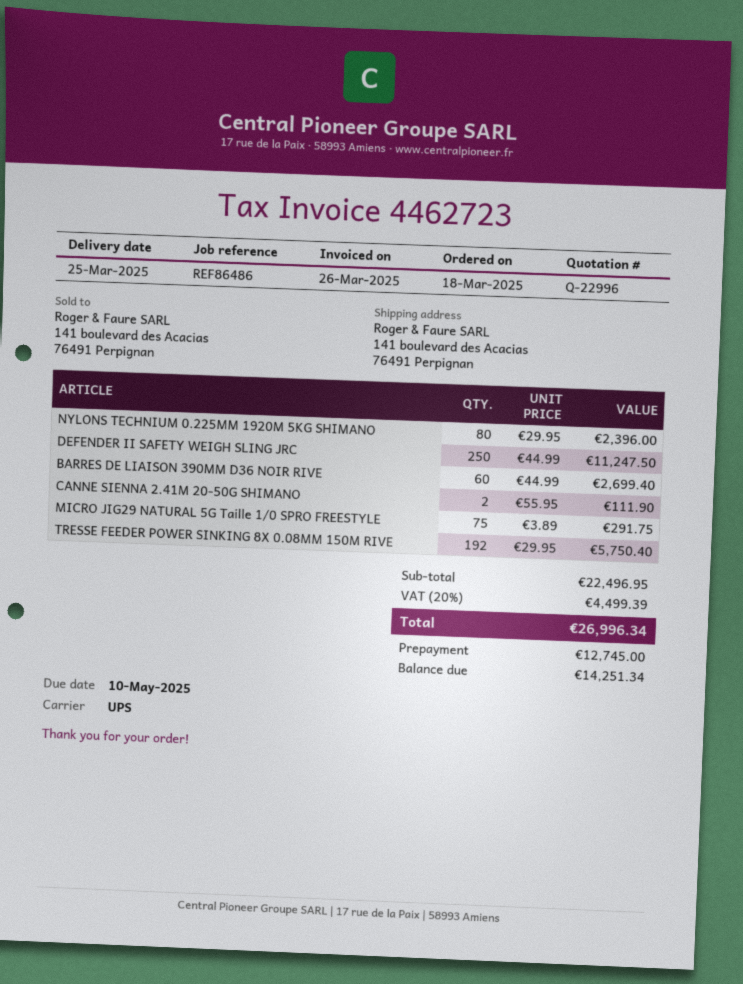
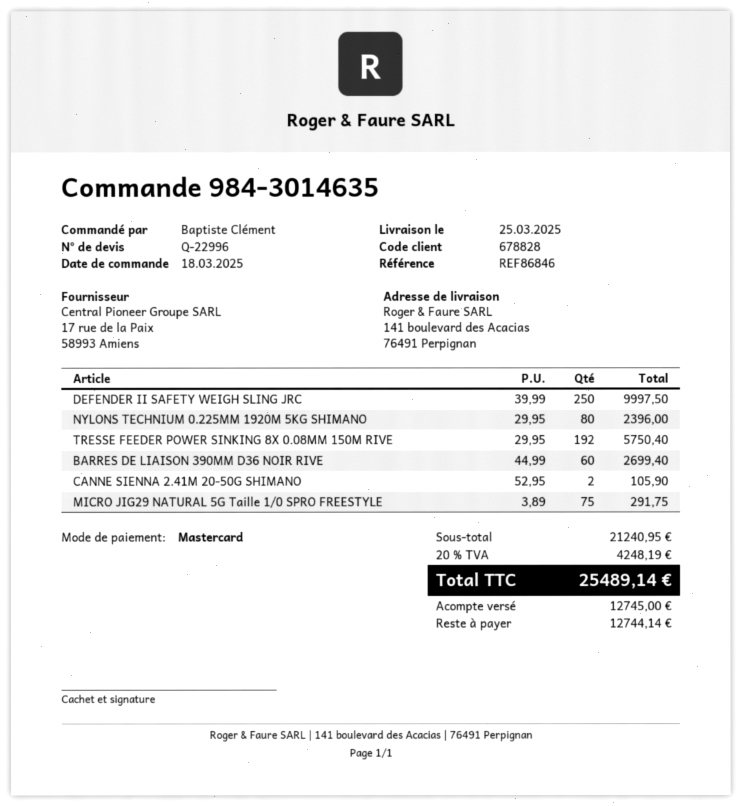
reference: REF86486 -> REF86846
DEFENDER II SAFETY WEIGH SLING JRC: 250 x 44.99 = 11247.50 -> 250 x 39.99 = 9997.50
CANNE SIENNA 2.41M 20-50G SHIMANO: 2 x 55.95 = 111.90 -> 2 x 52.95 = 105.90
subtotal: 22496.95 -> 21240.95
tax: 20% = 4499.39 -> 20% = 4248.19
total: 26996.34 -> 25489.14
balance: 14251.34 -> 12744.14

